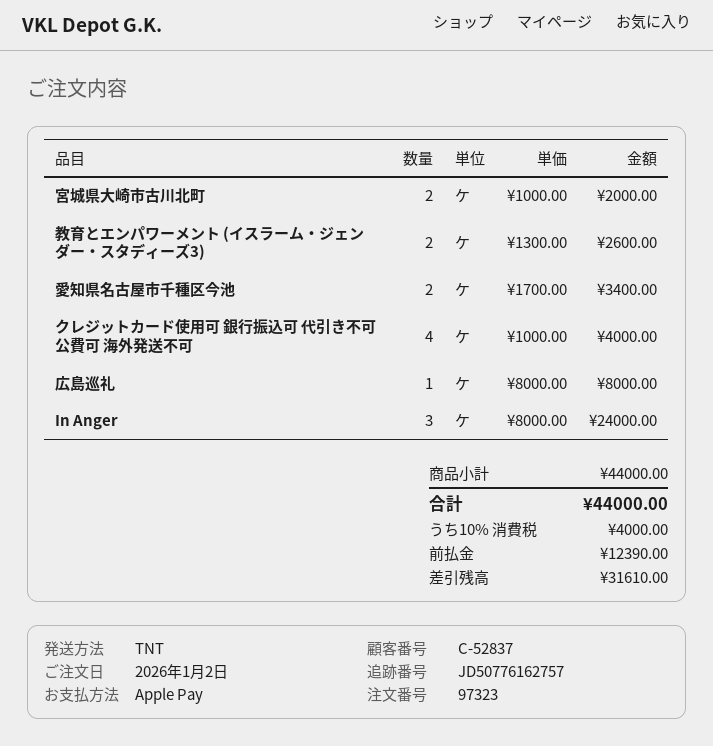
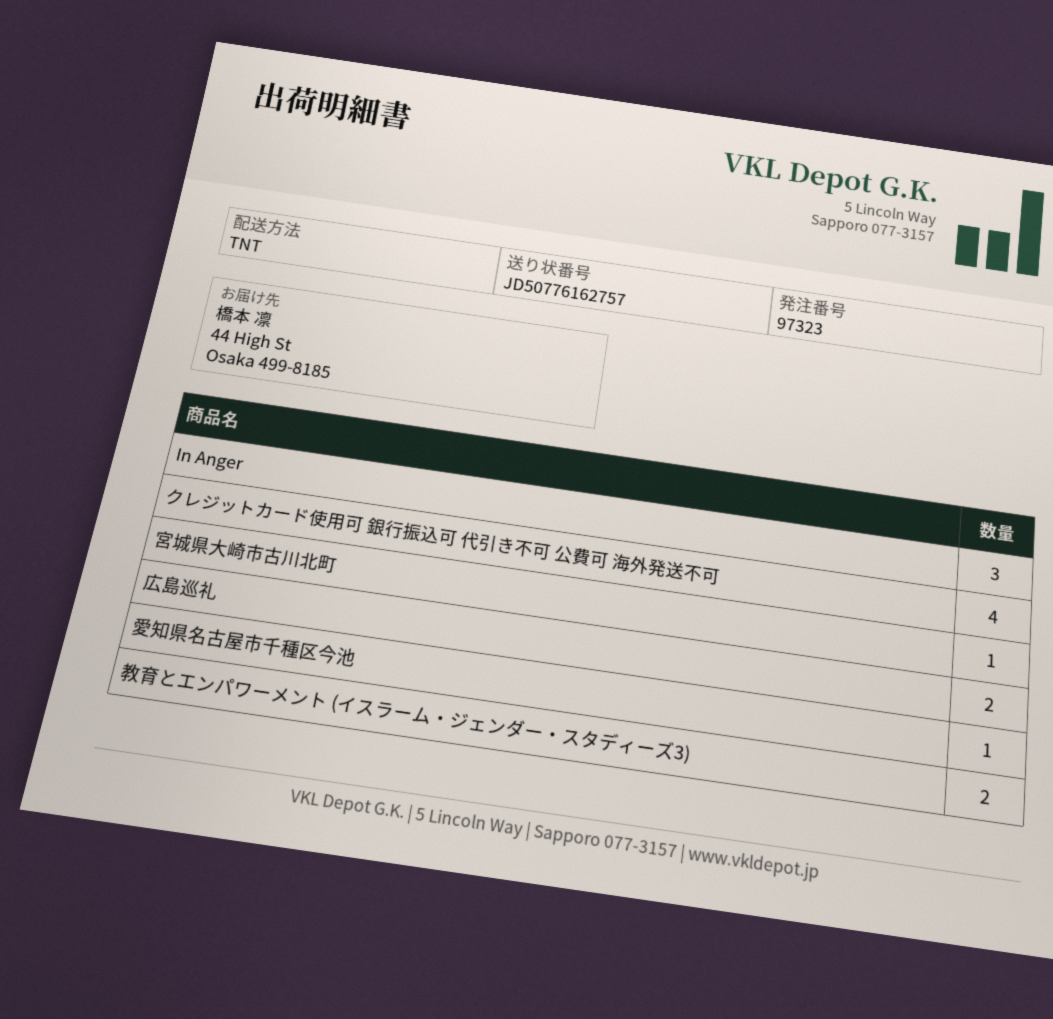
宮城県大崎市古川北町: 2 -> 1
愛知県名古屋市千種区今池: 2 -> 1
広島巡礼: 1 -> 2

